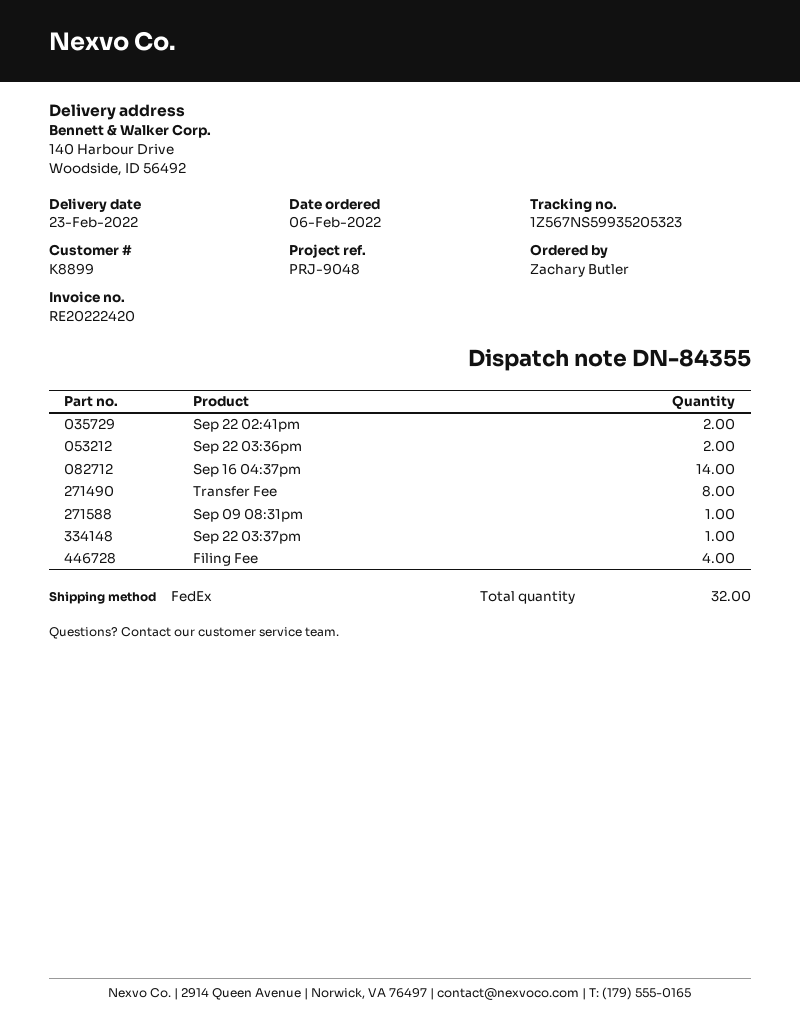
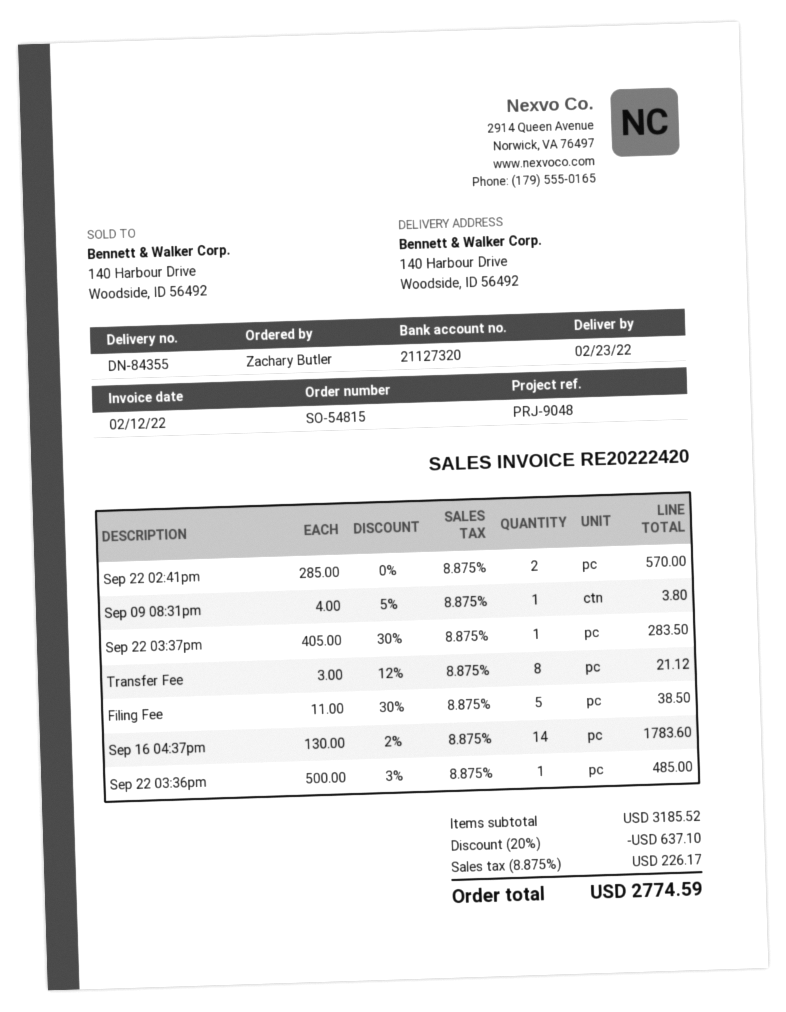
Sep 22 03:36pm: 2 -> 1
Filing Fee: 4 -> 5

